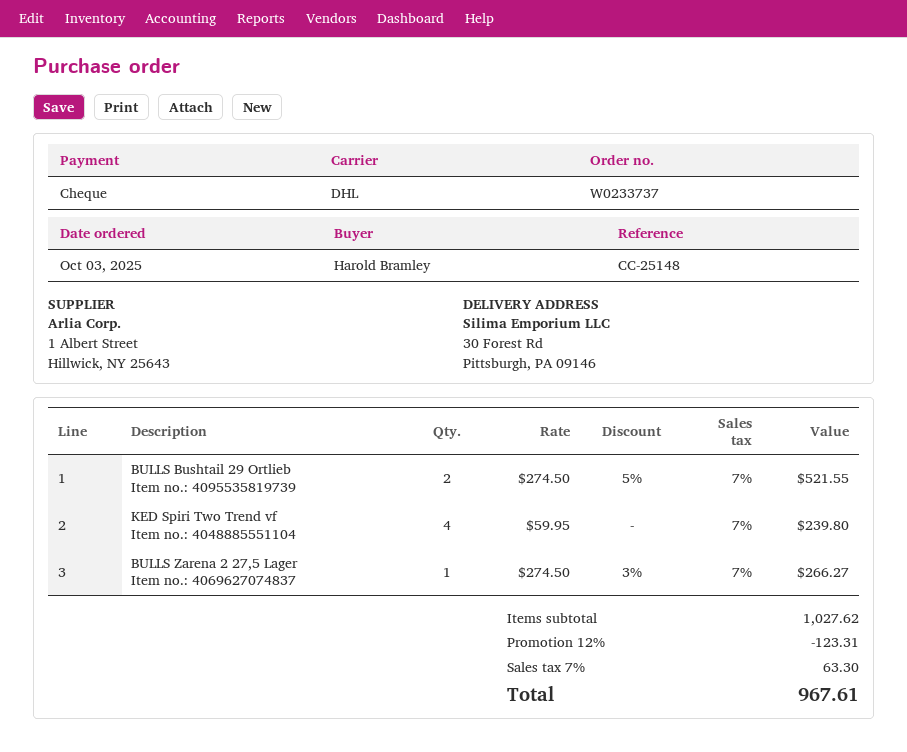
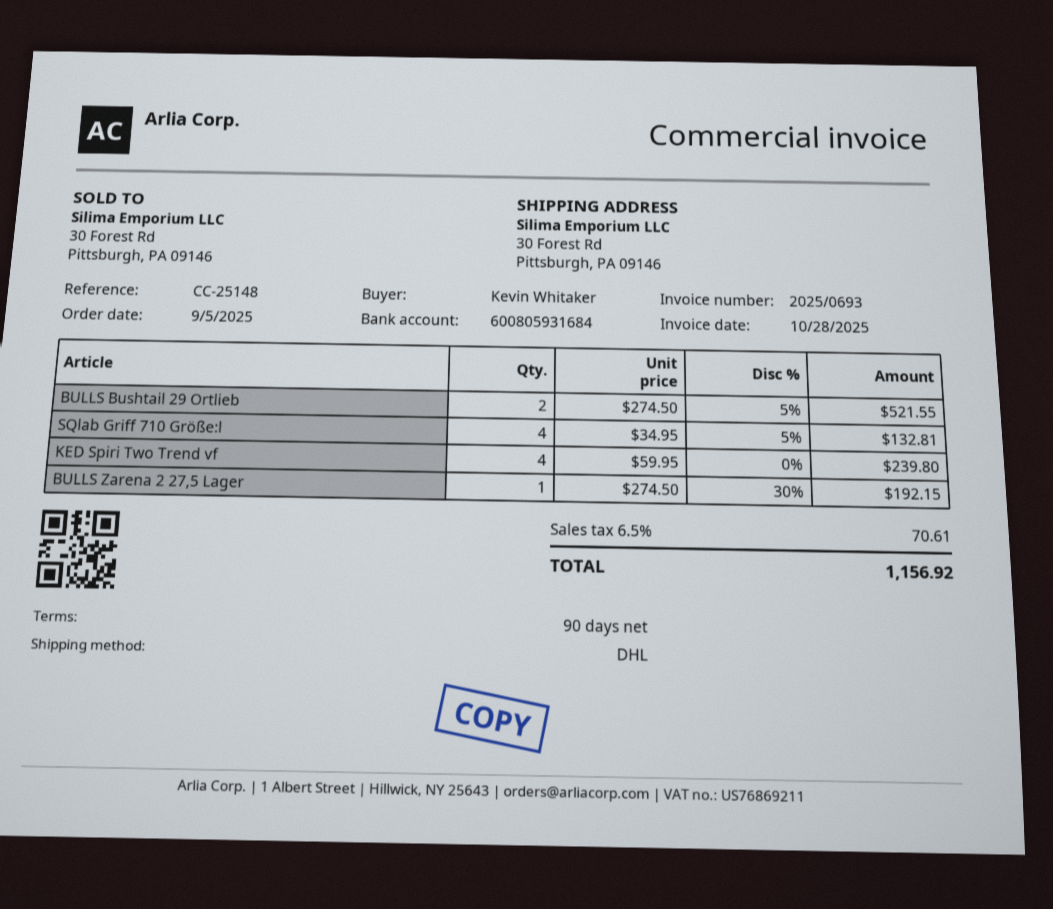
order date: 2025-10-03 -> 2025-09-05
ordered by: Harold Bramley -> Kevin Whitaker
BULLS Zarena 2 27,5 Lager: 1 x 274.50 - 3% = 266.27 -> 1 x 274.50 - 30% = 192.15
SQlab Griff 710 Größe:l: none -> 4 x 34.95 - 5% = 132.81
discount: 12% = 123.31 -> none
tax: 7% = 63.30 -> 6.5% = 70.61
total: 967.61 -> 1156.92

